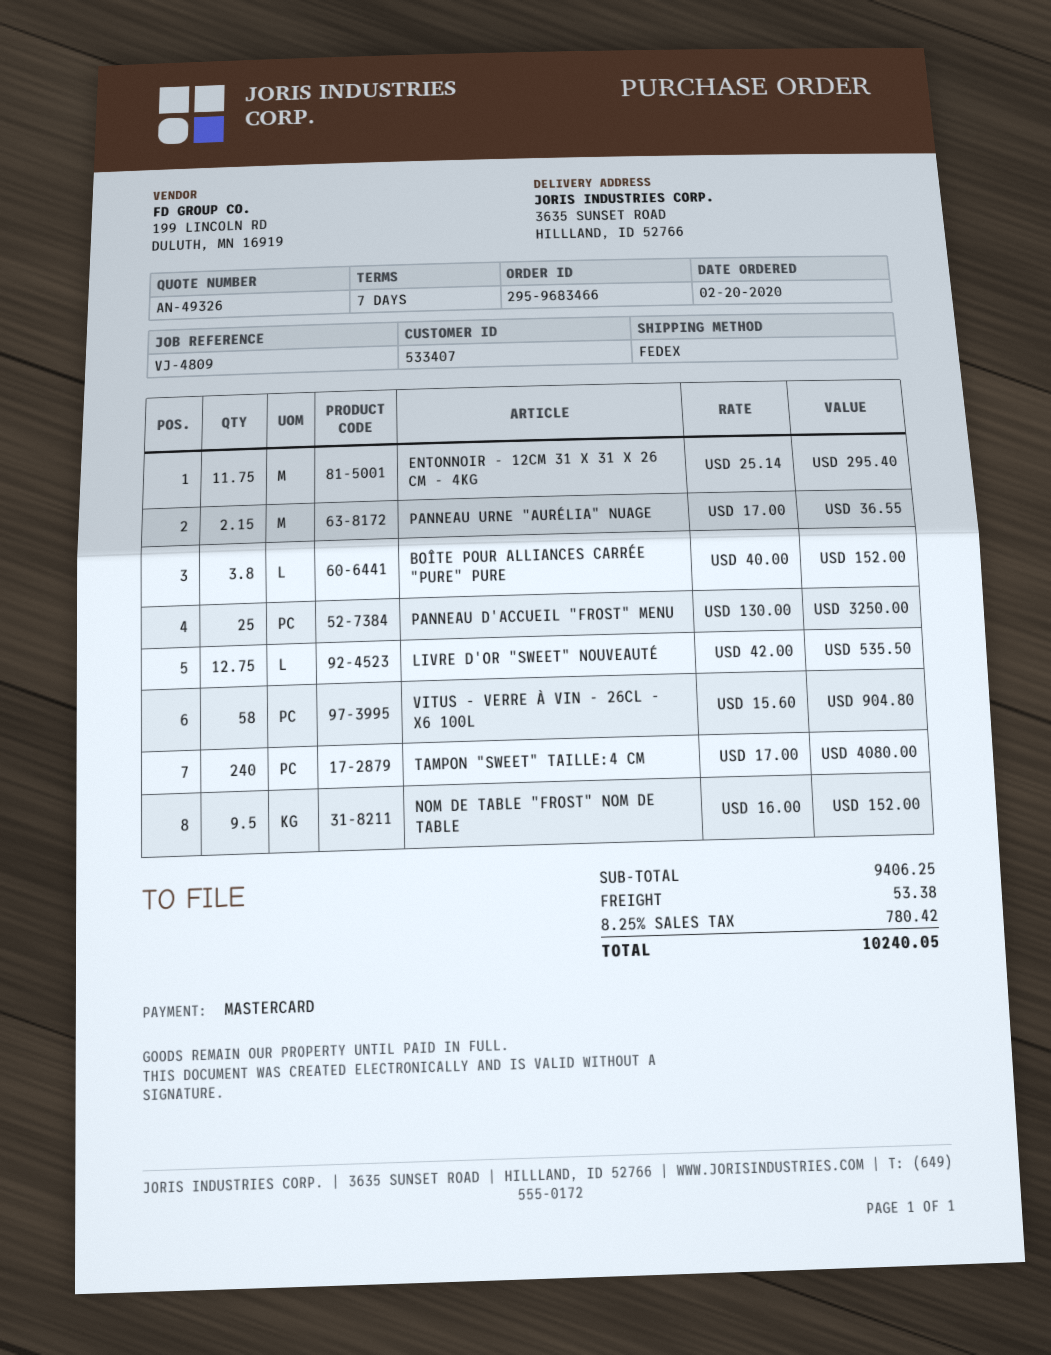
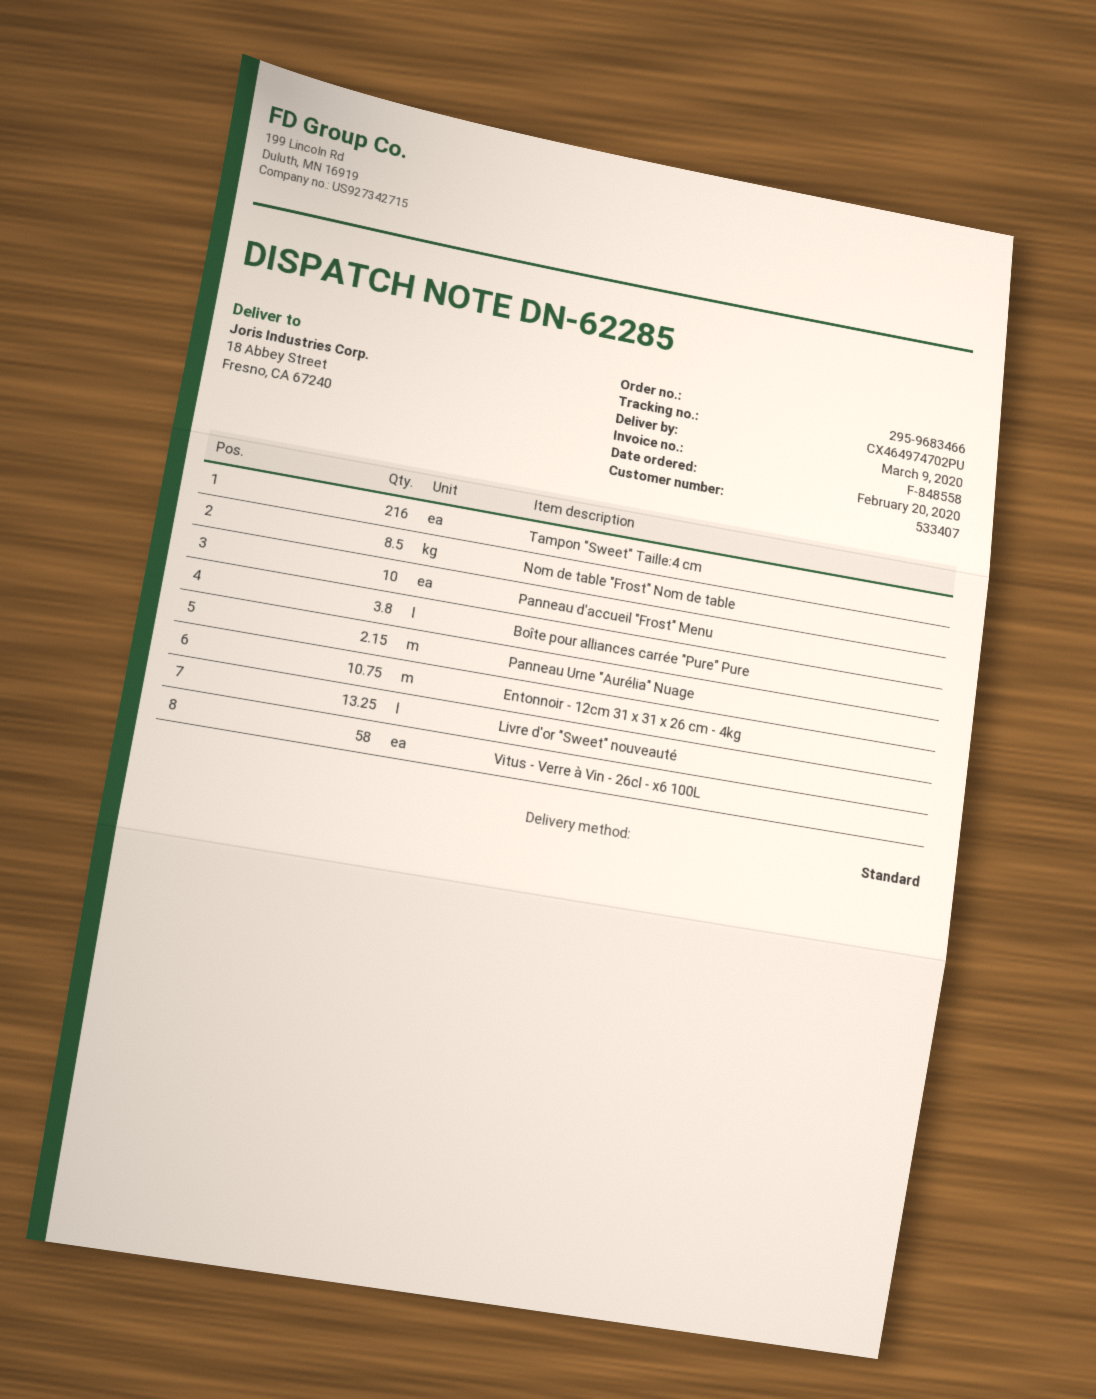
shipping method: FedEx -> standard
ship to: 3635 SUNSET ROAD, HILLLAND, ID 52766 -> 18 Abbey Street, Fresno, CA 67240
ENTONNOIR - 12CM 31 X 31 X 26 CM - 4KG: 11.75 -> 10.75
PANNEAU D'ACCUEIL "FROST" MENU: 25 -> 10
LIVRE D'OR "SWEET" NOUVEAUTÉ: 12.75 -> 13.25
TAMPON "SWEET" TAILLE:4 CM: 240 -> 216
NOM DE TABLE "FROST" NOM DE TABLE: 9.5 -> 8.5

